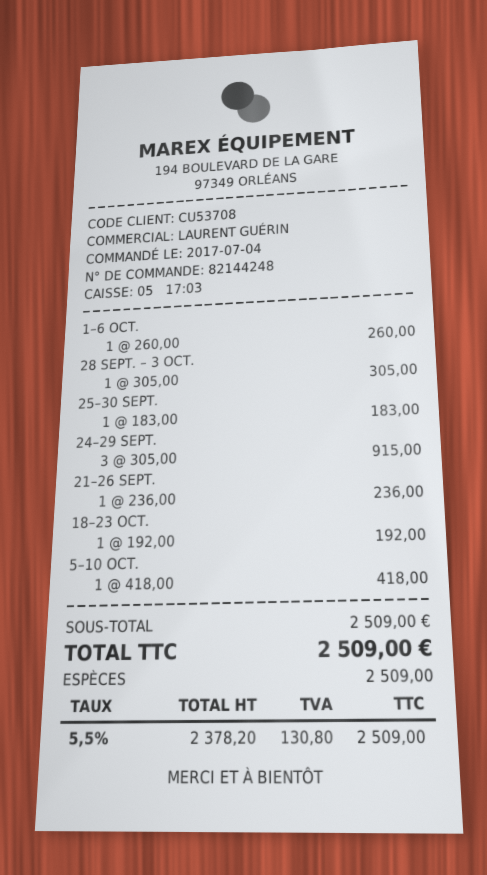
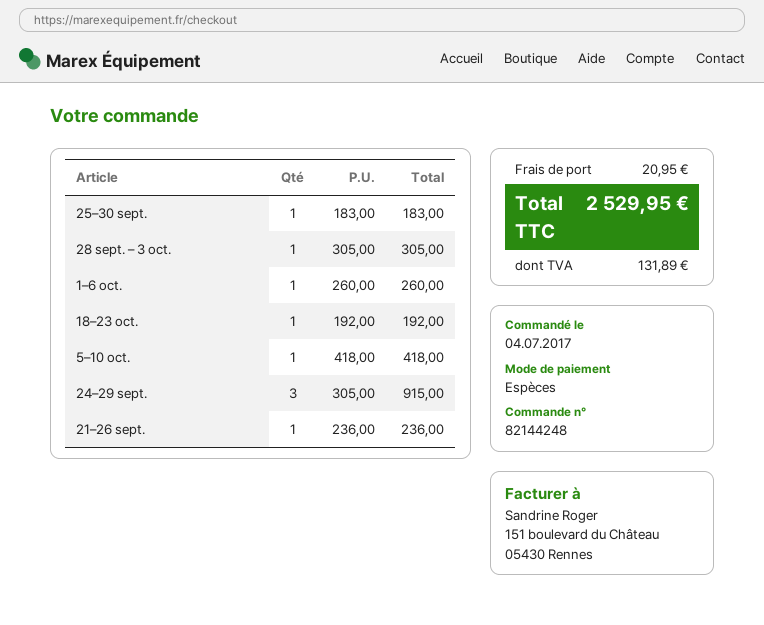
shipping: none -> 20.95
tax: 130.80 -> 131.89
total: 2509.00 -> 2529.95

